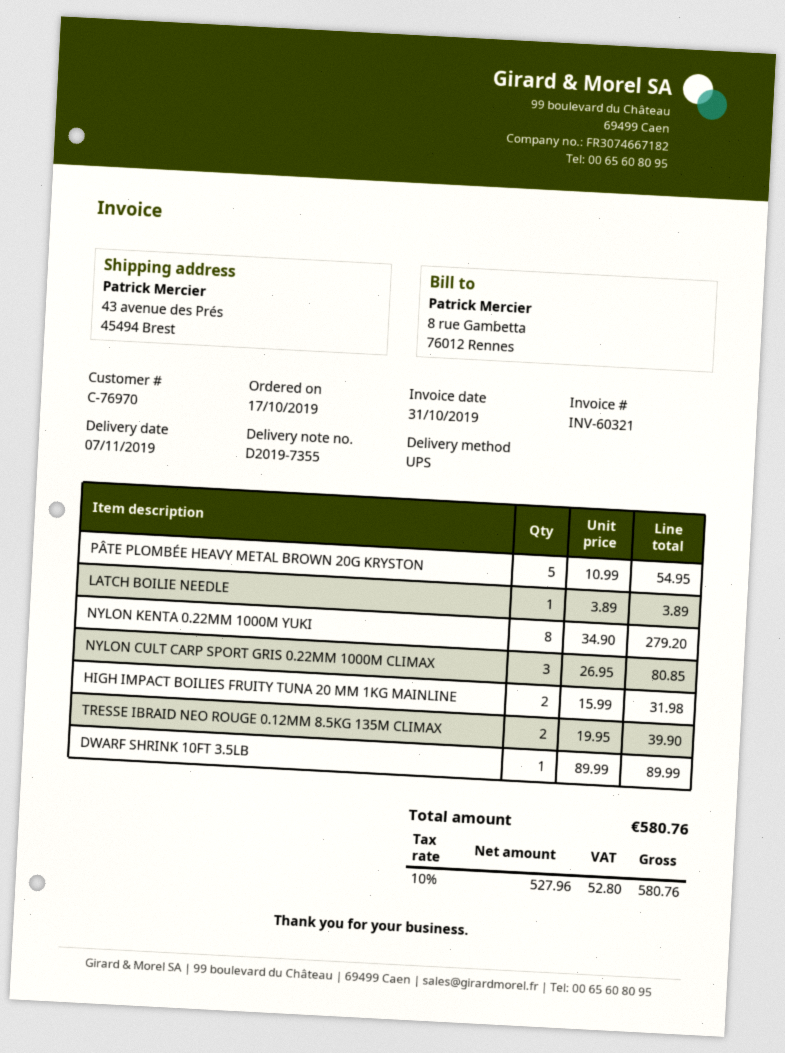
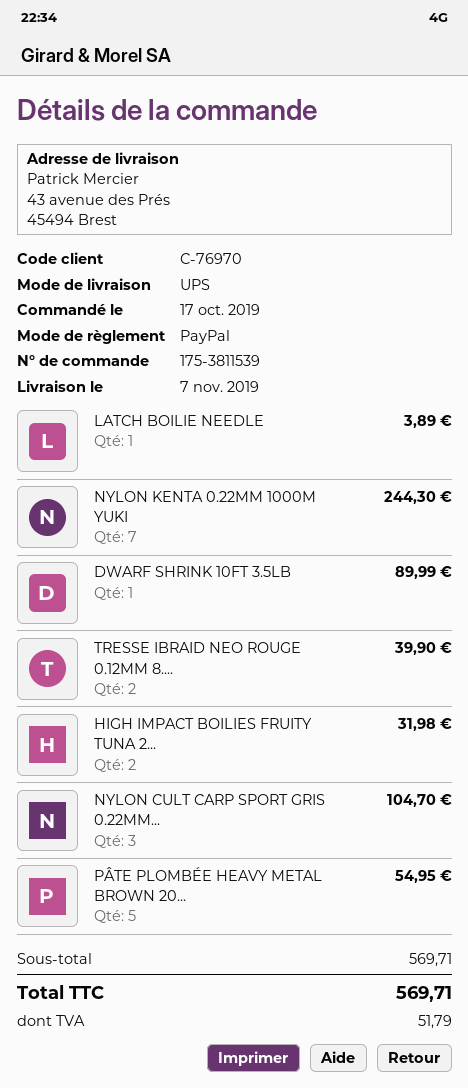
NYLON KENTA 0.22MM 1000M YUKI: 8 for 279.20 -> 7 for 244.30
NYLON CULT CARP SPORT GRIS 0.22MM 1000M CLIMAX: 3 for 80.85 -> 3 for 104.70
tax: 52.80 -> 51.79
total: 580.76 -> 569.71

